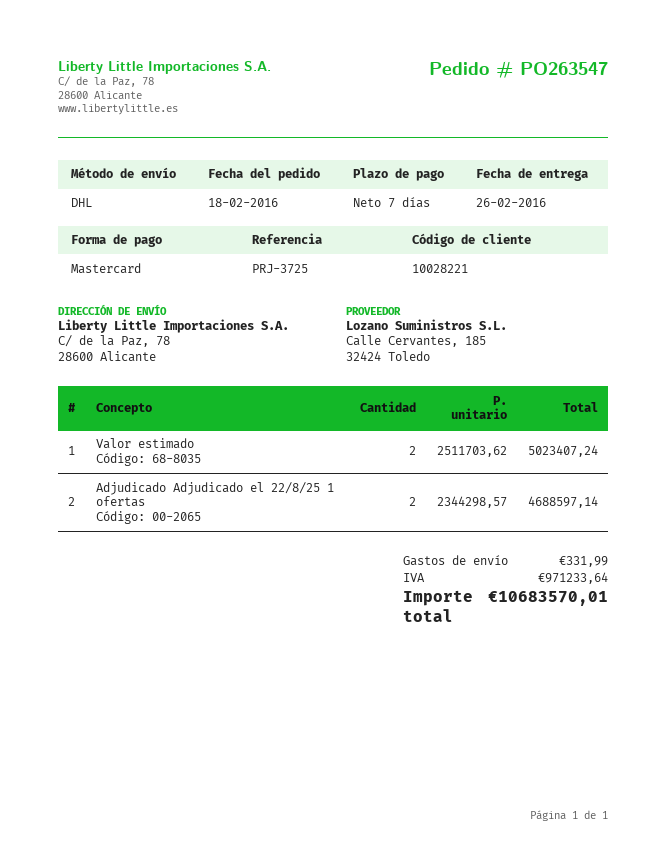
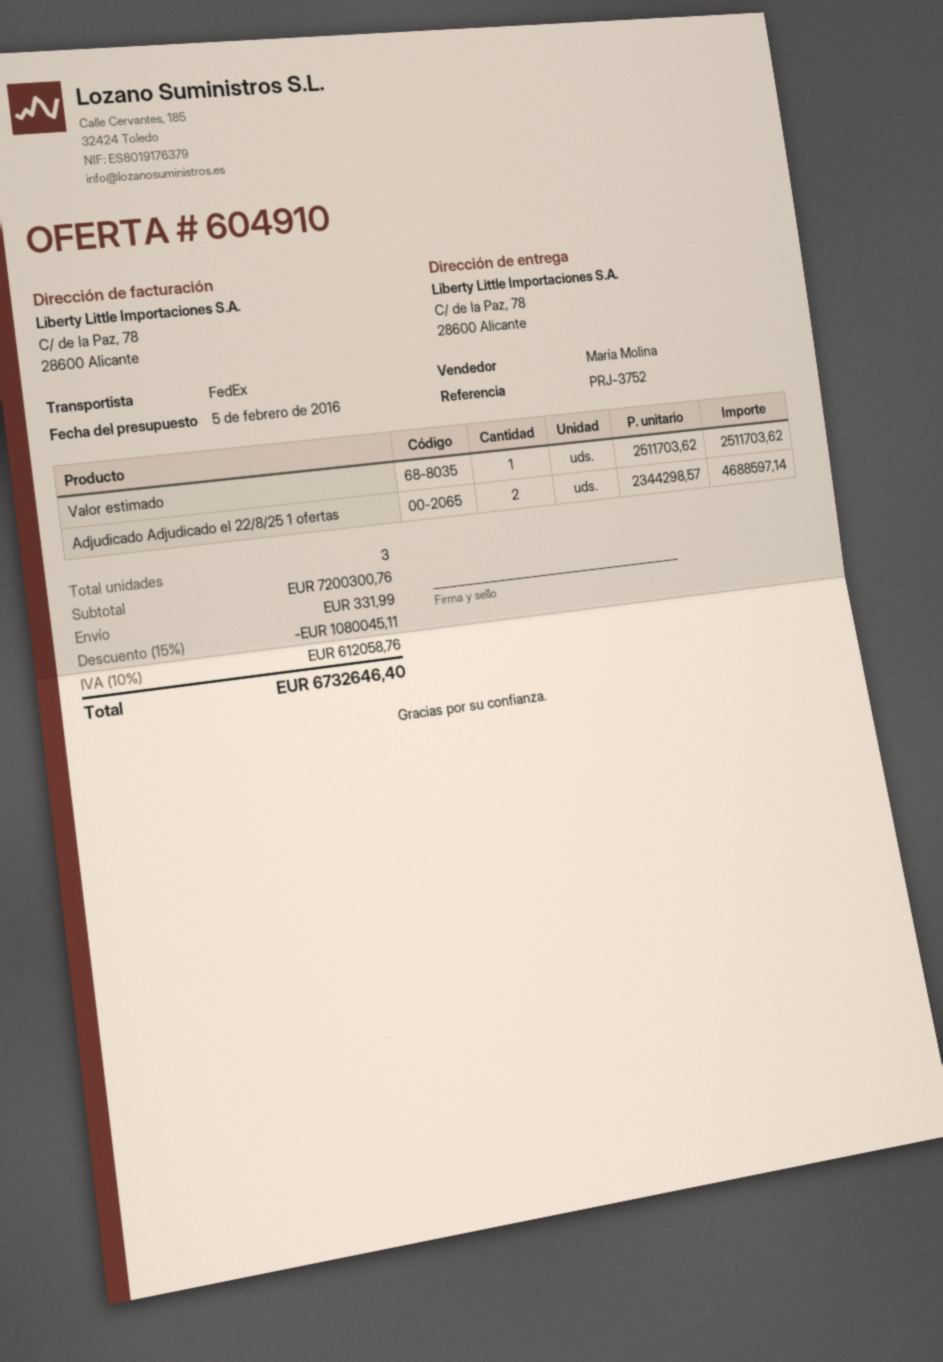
reference: PRJ-3725 -> PRJ-3752
shipping method: DHL -> FedEx
Valor estimado: 2 x 2511703.62 = 5023407.24 -> 1 x 2511703.62 = 2511703.62
discount: none -> 15% = 1080045.11
tax: 971233.64 -> 612058.76
total: 10683570.01 -> 6732646.40

